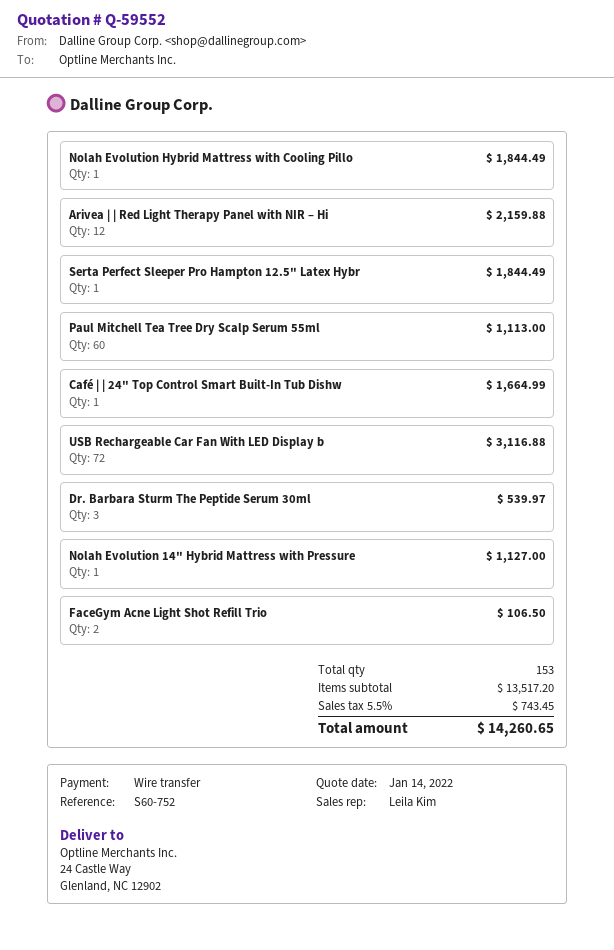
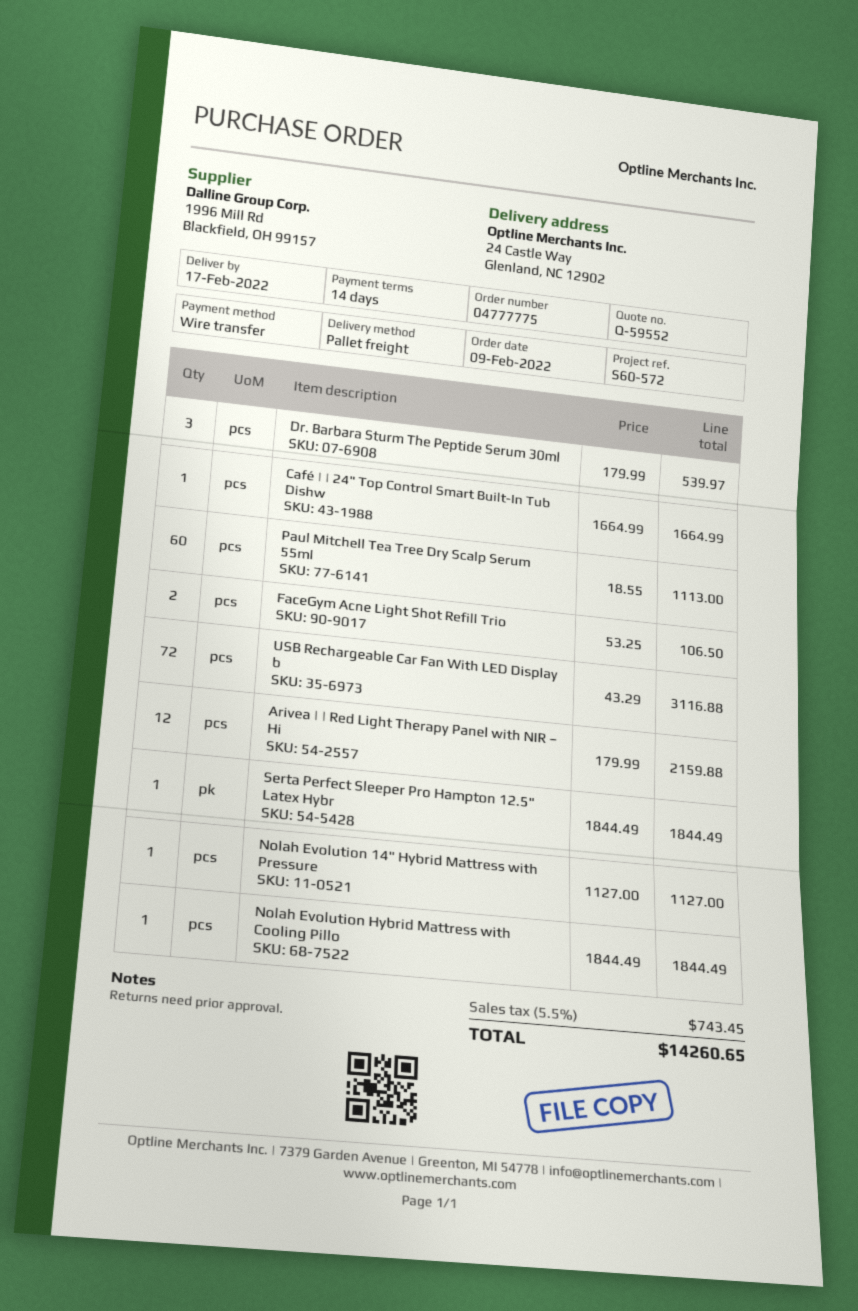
reference: S60-752 -> S60-572

